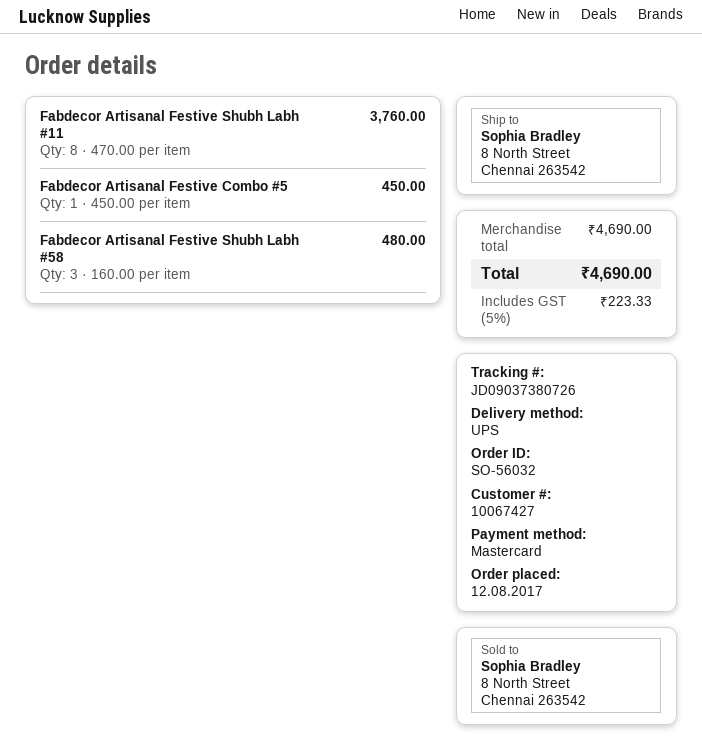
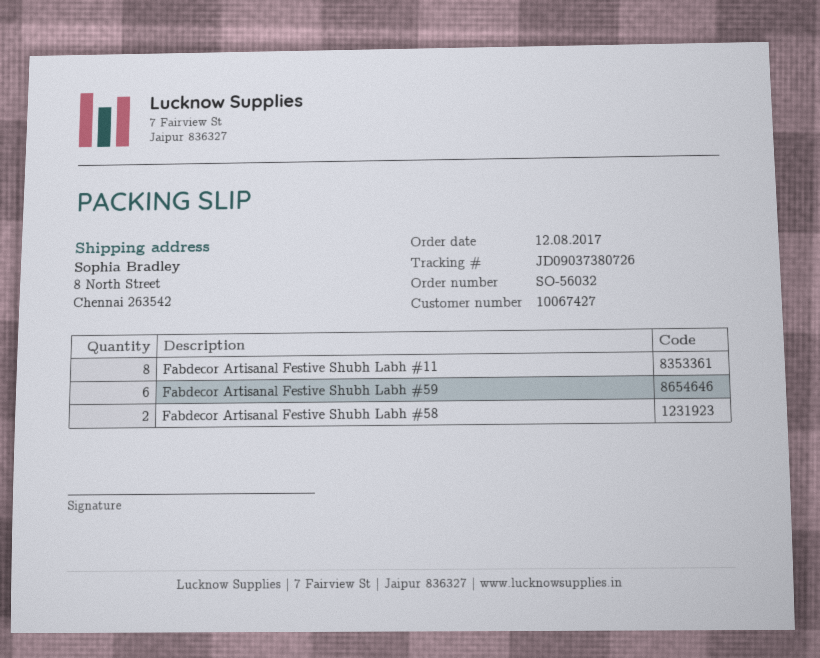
Fabdecor Artisanal Festive Combo #5: 1 -> none
Fabdecor Artisanal Festive Shubh Labh #58: 3 -> 2
Fabdecor Artisanal Festive Shubh Labh #59: none -> 6

